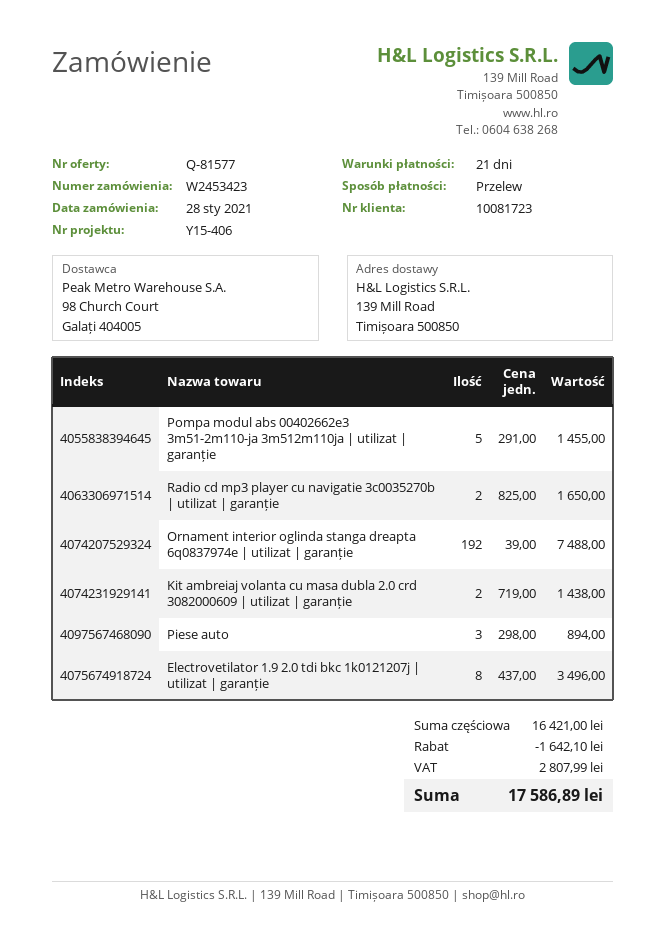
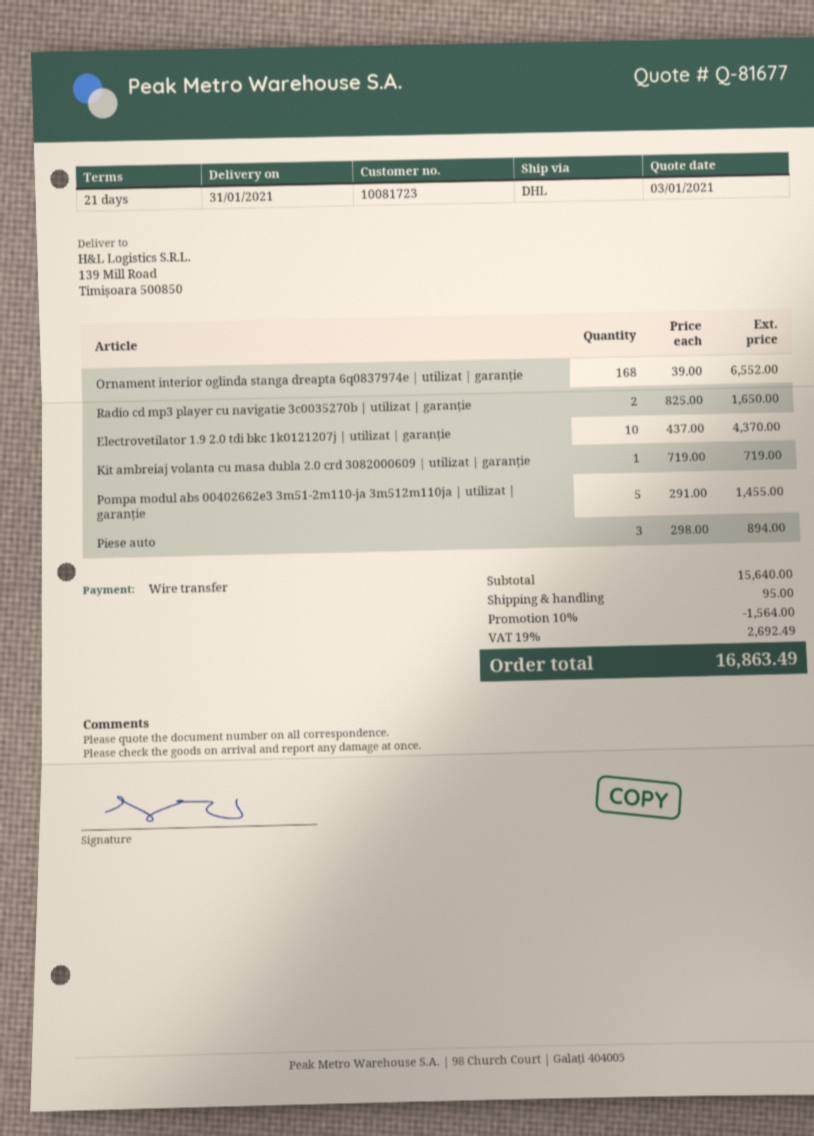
quote number: Q-81577 -> Q-81677
Ornament interior oglinda stanga dreapta 6q0837974e | utilizat | garanție: 192 x 39.00 = 7488.00 -> 168 x 39.00 = 6552.00
Kit ambreiaj volanta cu masa dubla 2.0 crd 3082000609 | utilizat | garanție: 2 x 719.00 = 1438.00 -> 1 x 719.00 = 719.00
Electrovetilator 1.9 2.0 tdi bkc 1k0121207j | utilizat | garanție: 8 x 437.00 = 3496.00 -> 10 x 437.00 = 4370.00
subtotal: 16421.00 -> 15640.00
discount: 1642.10 -> 1564.00
shipping: none -> 95.00
tax: 2807.99 -> 2692.49
total: 17586.89 -> 16863.49

